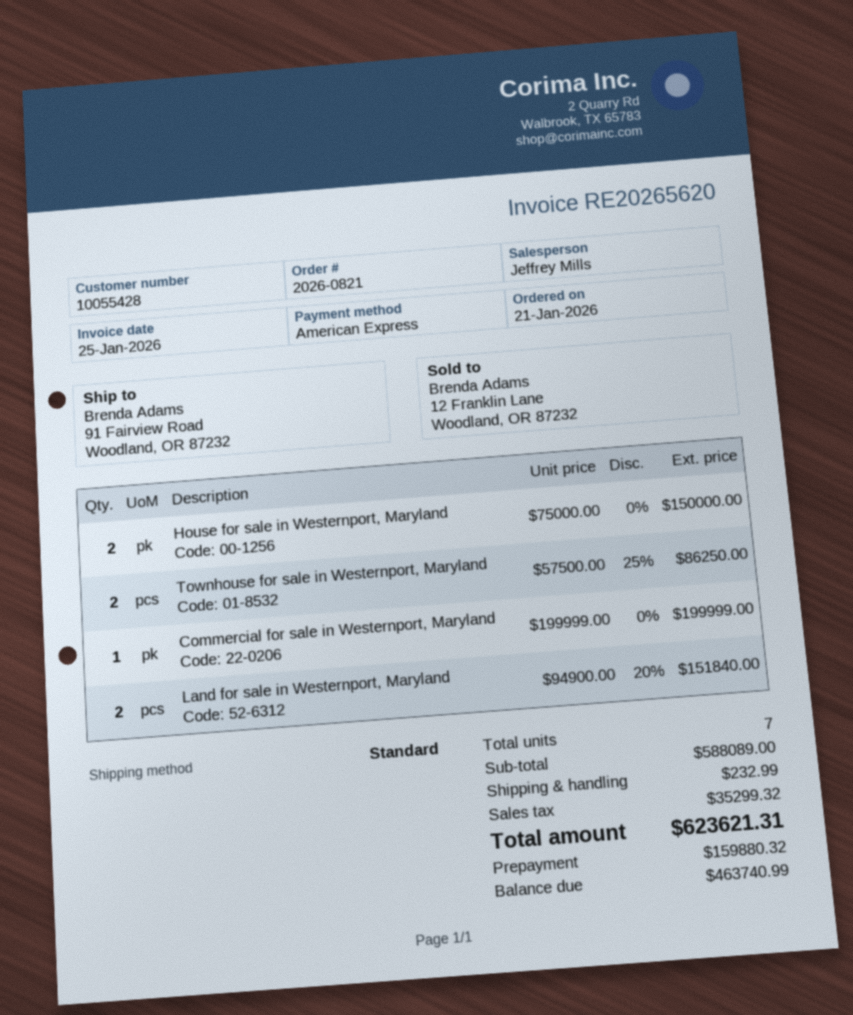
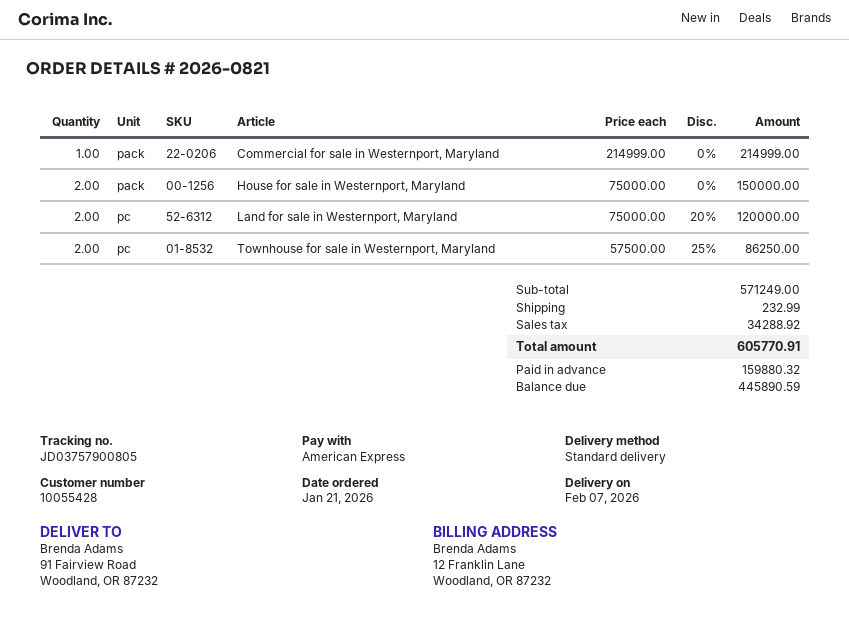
Commercial for sale in Westernport, Maryland: 1 x 199999.00 = 199999.00 -> 1 x 214999.00 = 214999.00
Land for sale in Westernport, Maryland: 2 x 94900.00 - 20% = 151840.00 -> 2 x 75000.00 - 20% = 120000.00
subtotal: 588089.00 -> 571249.00
tax: 35299.32 -> 34288.92
total: 623621.31 -> 605770.91
balance: 463740.99 -> 445890.59

